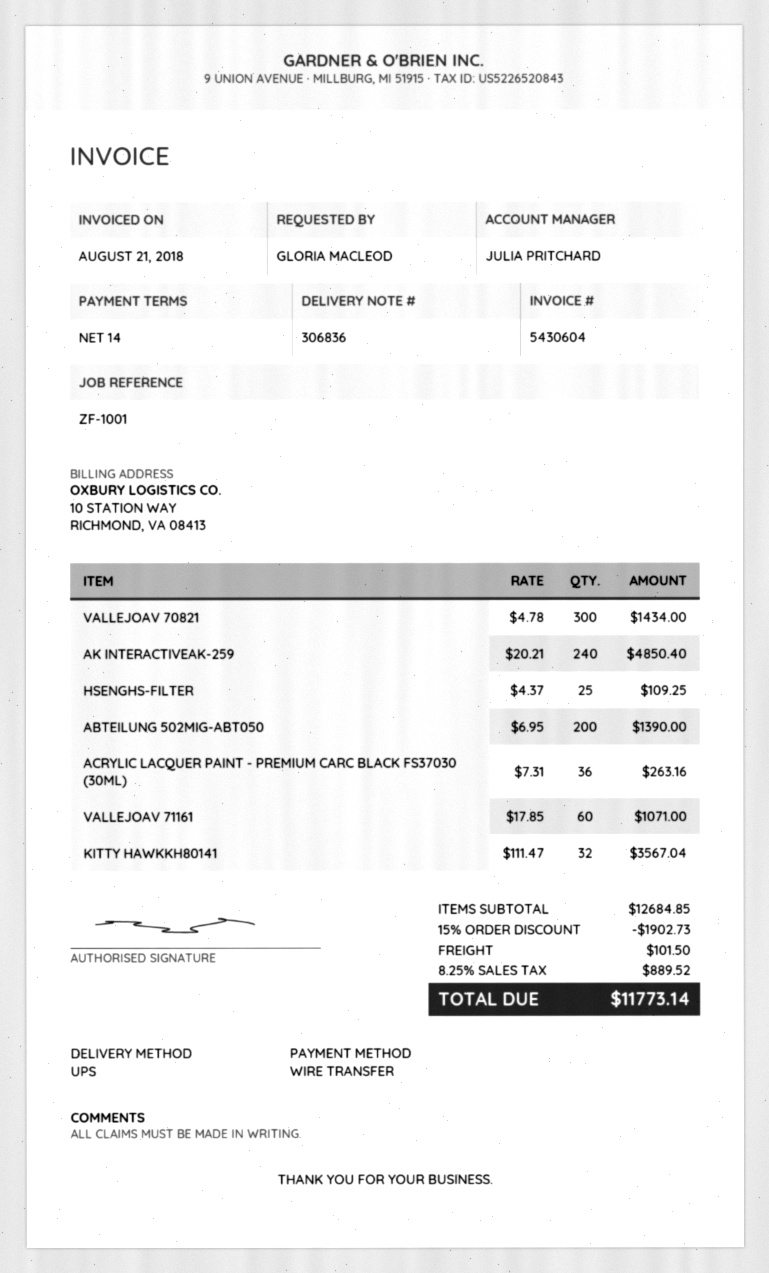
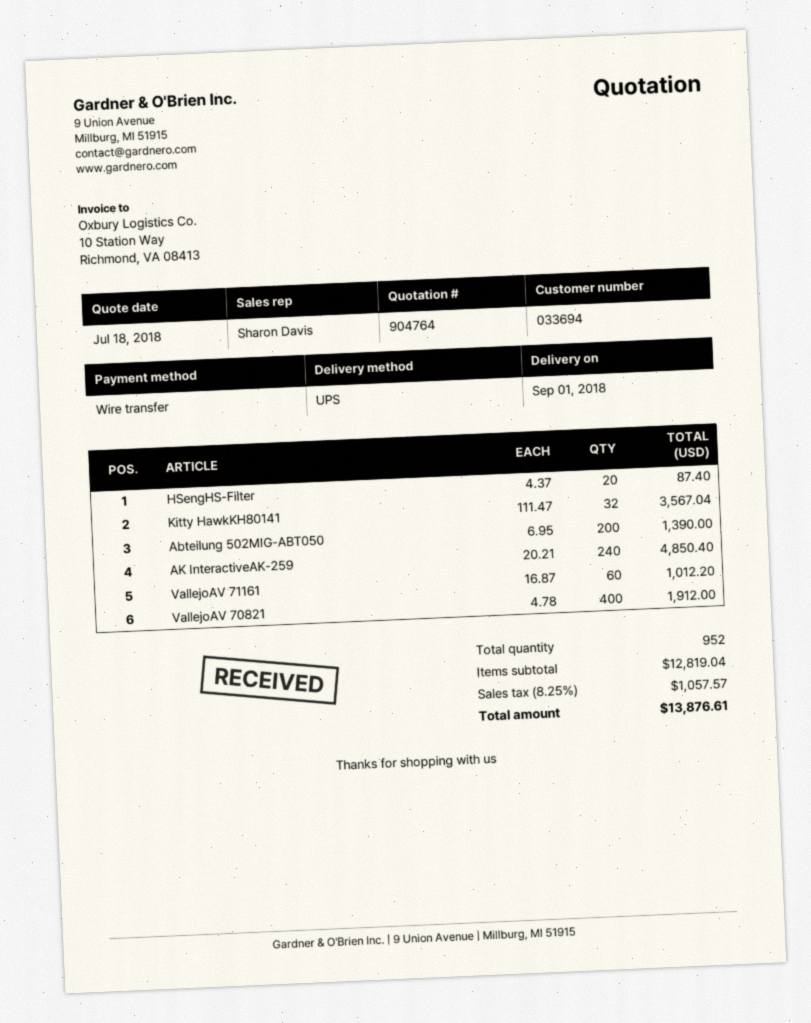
sales rep: JULIA PRITCHARD -> Sharon Davis
VALLEJOAV 70821: 300 x 4.78 = 1434.00 -> 400 x 4.78 = 1912.00
HSENGHS-FILTER: 25 x 4.37 = 109.25 -> 20 x 4.37 = 87.40
ACRYLIC LACQUER PAINT - PREMIUM CARC BLACK FS37030 (30ML): 36 x 7.31 = 263.16 -> none
VALLEJOAV 71161: 60 x 17.85 = 1071.00 -> 60 x 16.87 = 1012.20
subtotal: 12684.85 -> 12819.04
discount: 15% = 1902.73 -> none
shipping: 101.50 -> none
tax: 8.25% = 889.52 -> 8.25% = 1057.57
total: 11773.14 -> 13876.61

